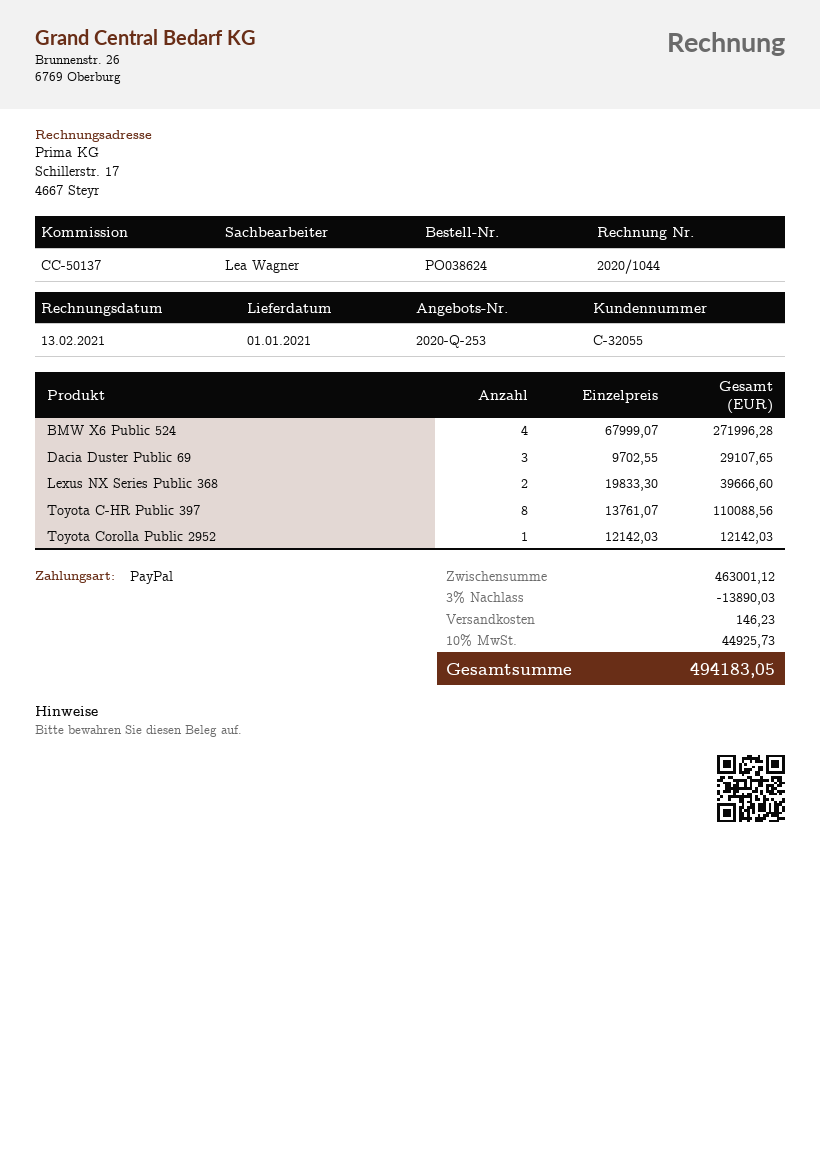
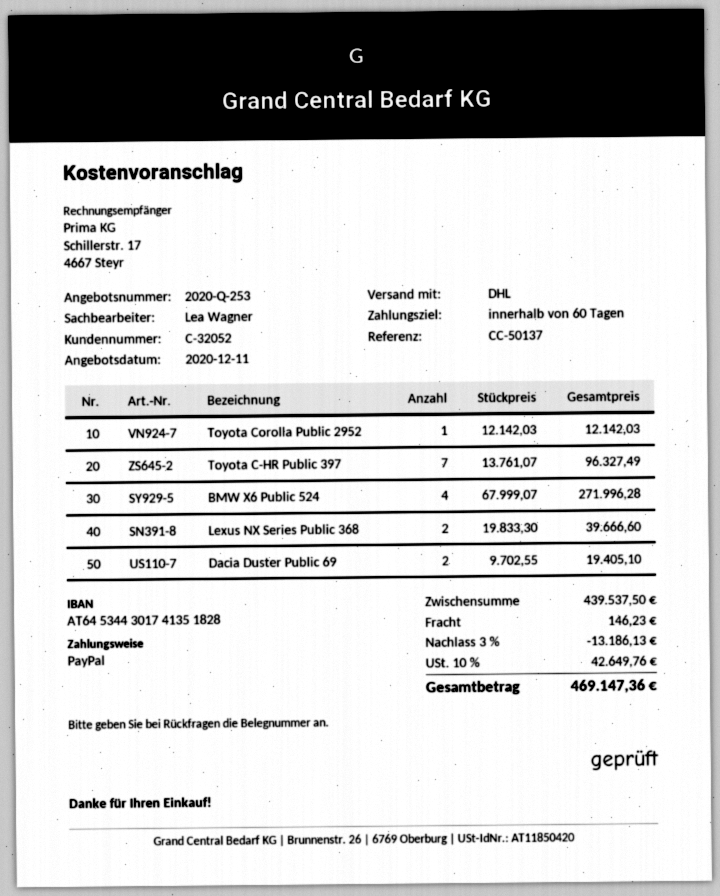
customer number: C-32055 -> C-32052
Dacia Duster Public 69: 3 x 9702.55 = 29107.65 -> 2 x 9702.55 = 19405.10
Toyota C-HR Public 397: 8 x 13761.07 = 110088.56 -> 7 x 13761.07 = 96327.49
subtotal: 463001.12 -> 439537.50
discount: 3% = 13890.03 -> 3% = 13186.13
tax: 10% = 44925.73 -> 10% = 42649.76
total: 494183.05 -> 469147.36

